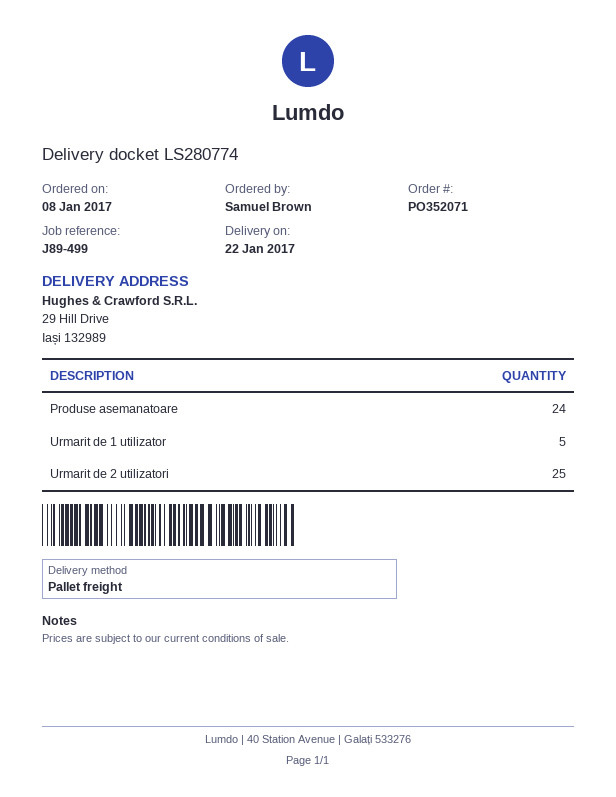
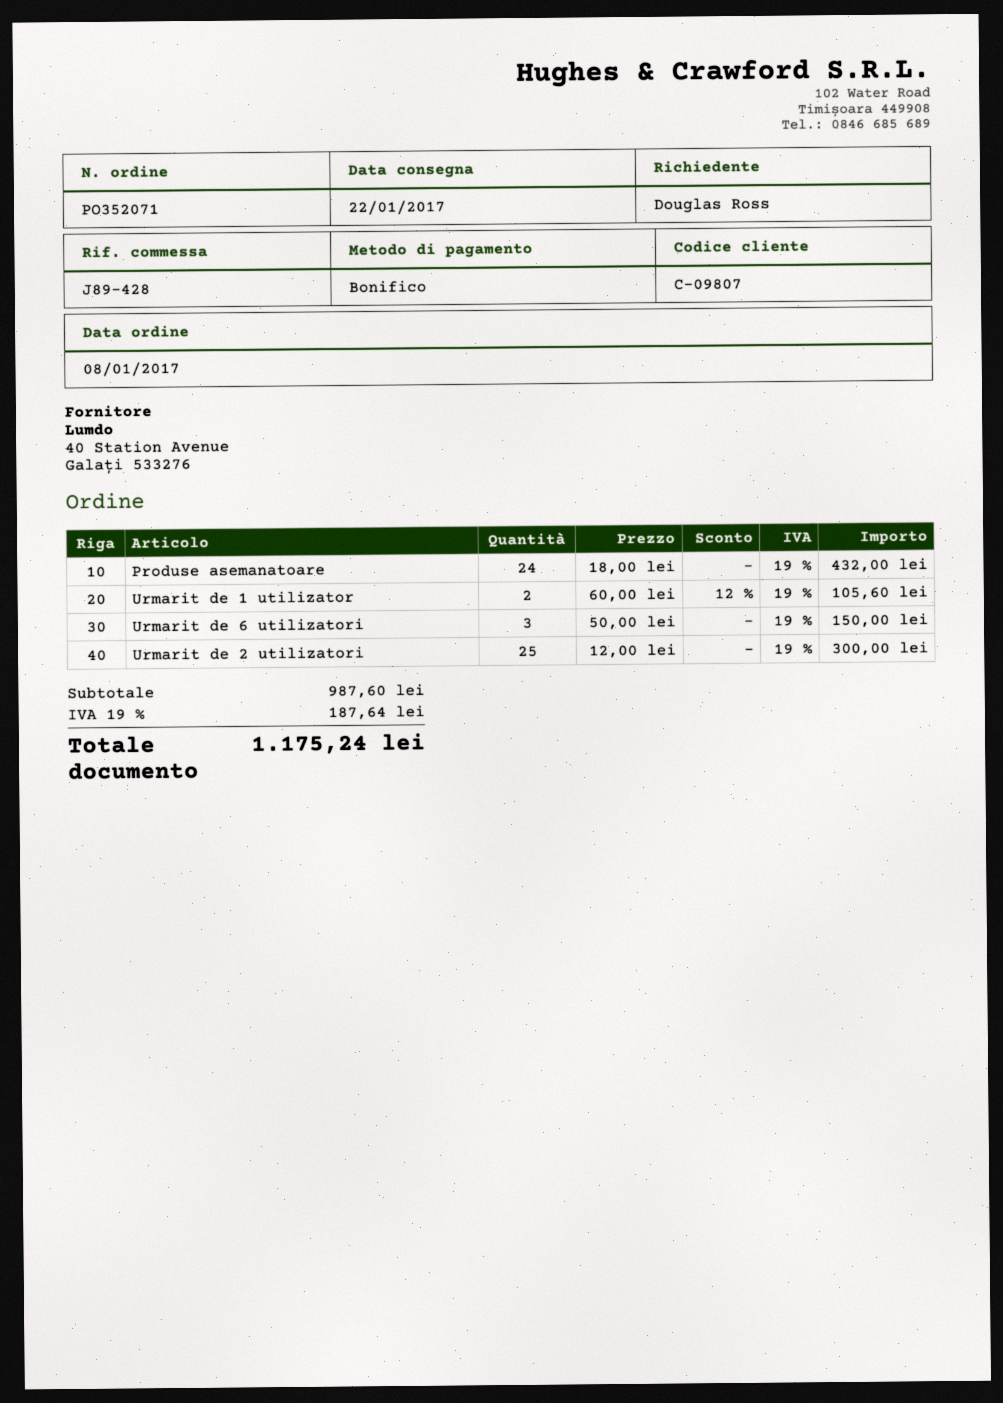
reference: J89-499 -> J89-428
ordered by: Samuel Brown -> Douglas Ross
Urmarit de 1 utilizator: 5 -> 2
Urmarit de 6 utilizatori: none -> 3

